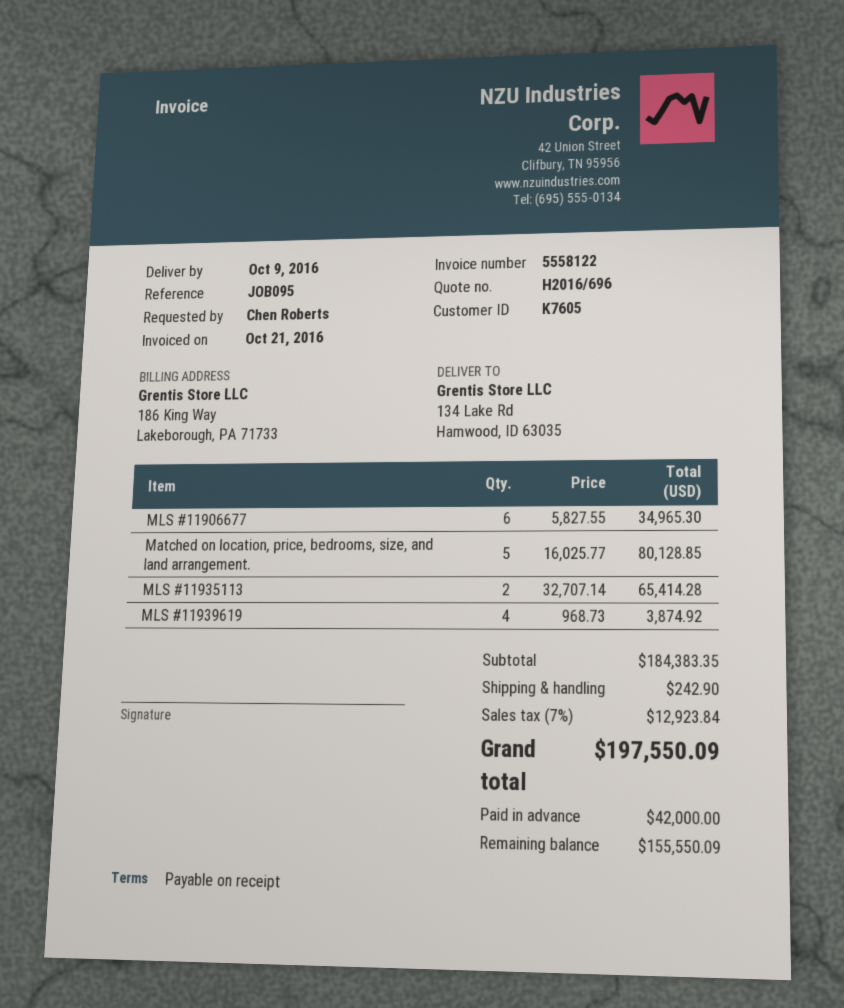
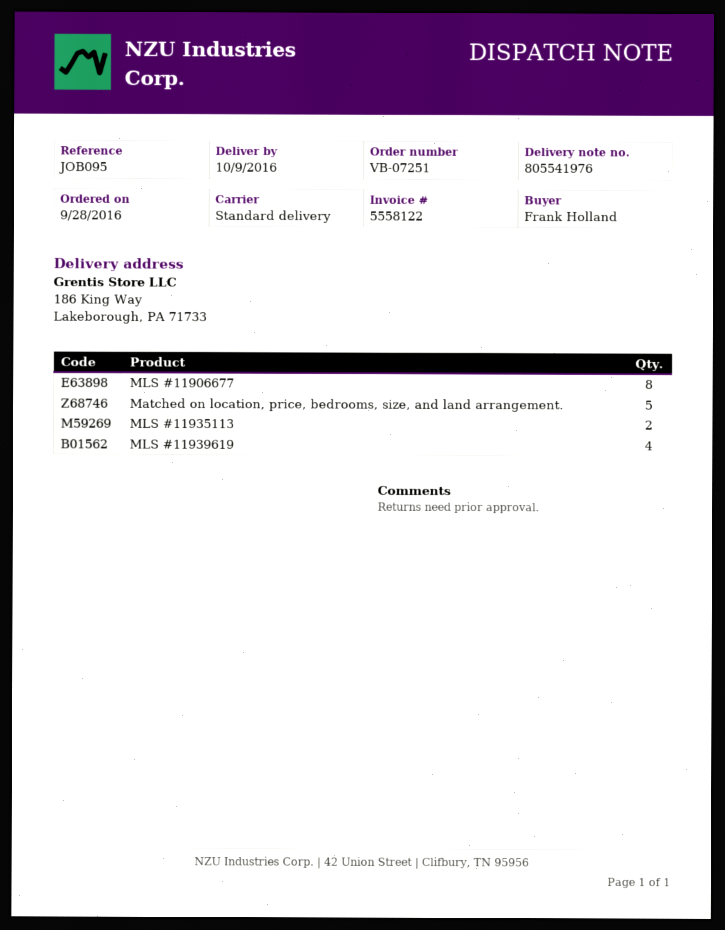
ordered by: Chen Roberts -> Frank Holland
ship to: 134 Lake Rd, Hamwood, ID 63035 -> 186 King Way, Lakeborough, PA 71733
MLS #11906677: 6 -> 8

